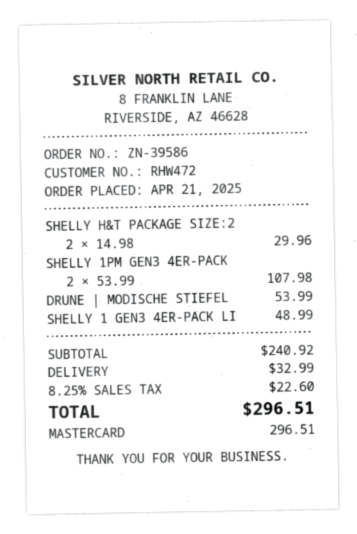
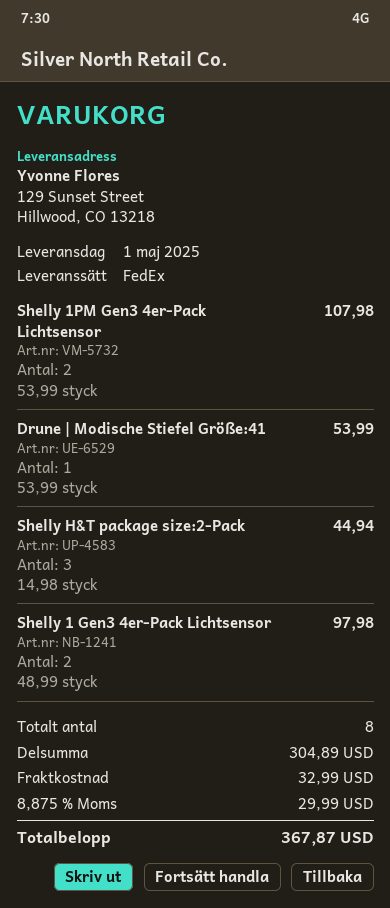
SHELLY H&T PACKAGE SIZE:2: 2 x 14.98 = 29.96 -> 3 x 14.98 = 44.94
SHELLY 1 GEN3 4ER-PACK LI: 1 x 48.99 = 48.99 -> 2 x 48.99 = 97.98
subtotal: 240.92 -> 304.89
tax: 8.25% = 22.60 -> 8.875% = 29.99
total: 296.51 -> 367.87

